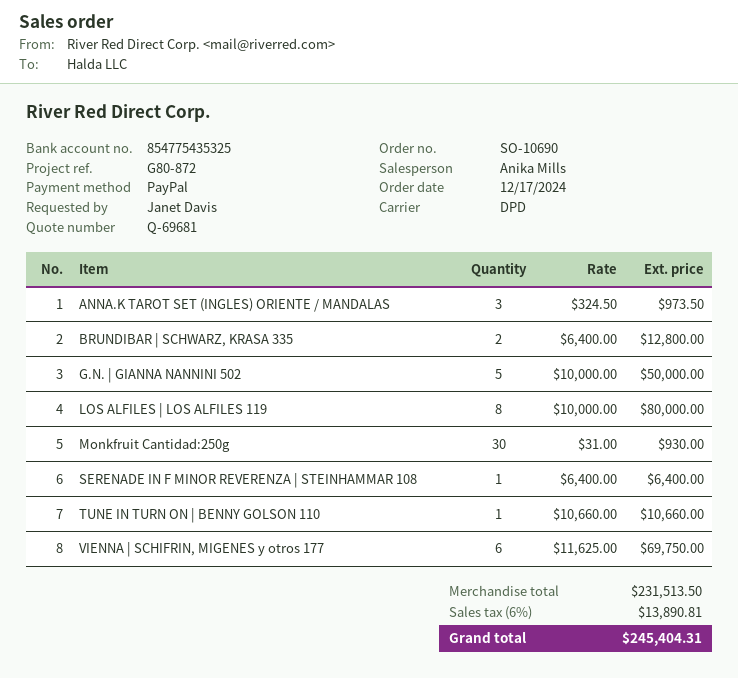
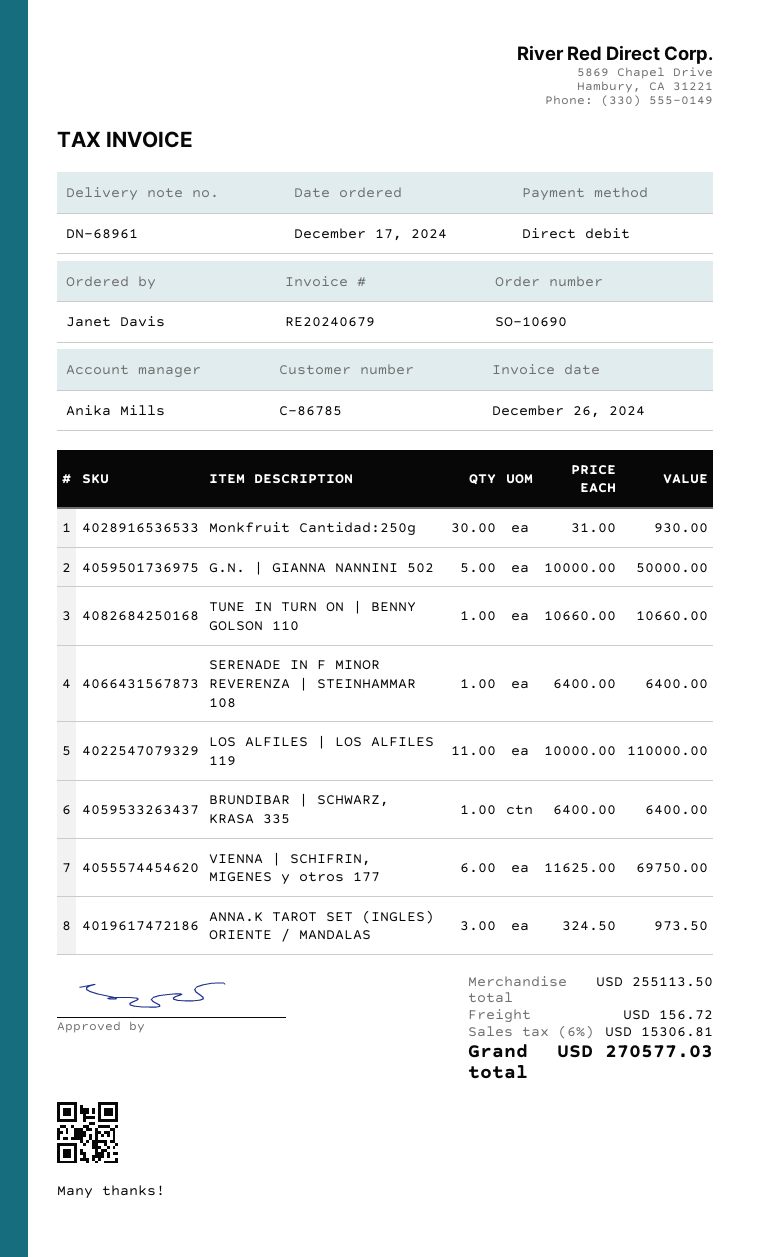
payment method: PayPal -> direct debit
BRUNDIBAR | SCHWARZ, KRASA 335: 2 x 6400.00 = 12800.00 -> 1 x 6400.00 = 6400.00
LOS ALFILES | LOS ALFILES 119: 8 x 10000.00 = 80000.00 -> 11 x 10000.00 = 110000.00
subtotal: 231513.50 -> 255113.50
shipping: none -> 156.72
tax: 6% = 13890.81 -> 6% = 15306.81
total: 245404.31 -> 270577.03

